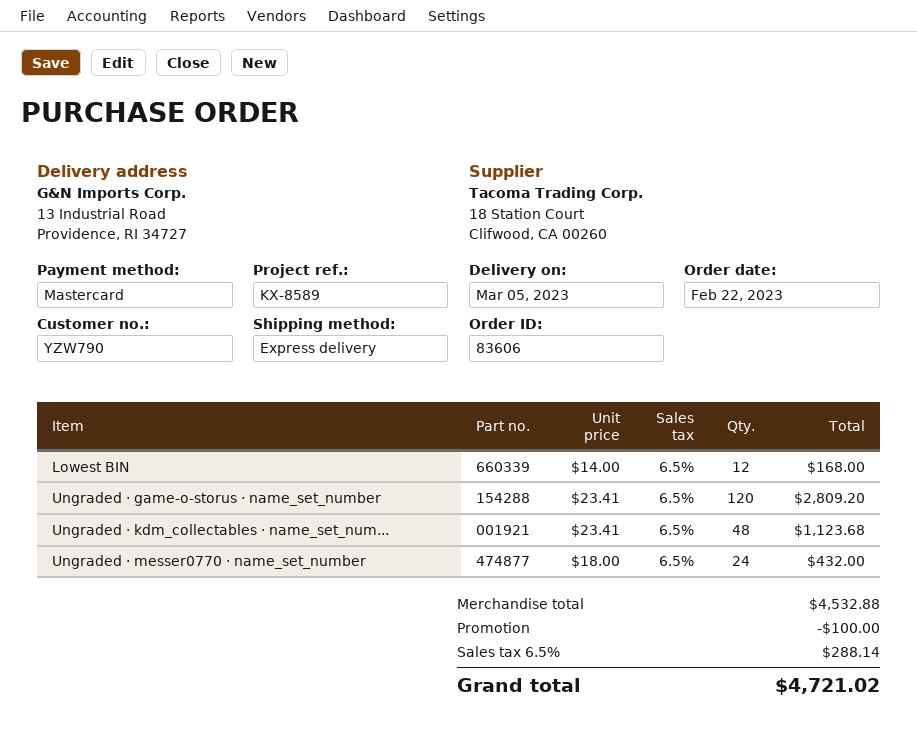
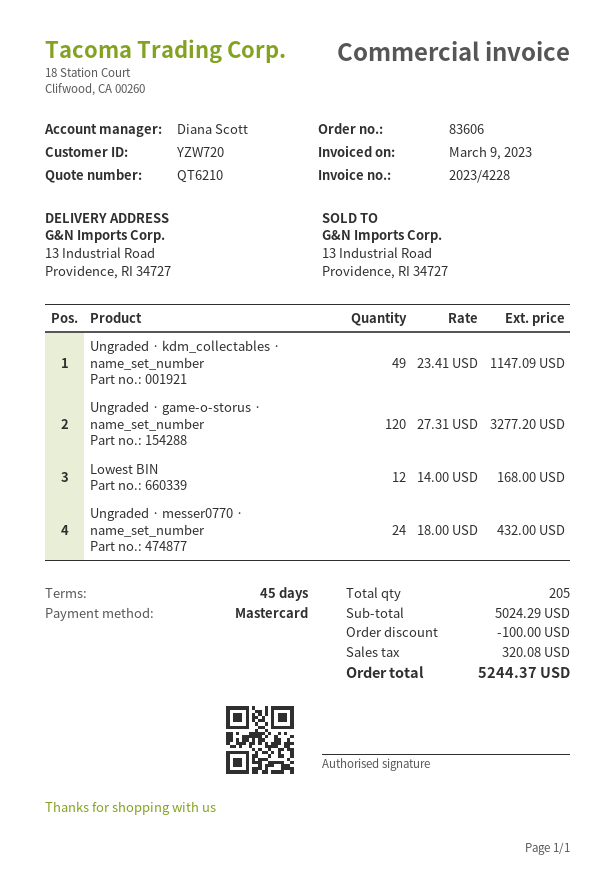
customer number: YZW790 -> YZW720
Ungraded · game-o-storus · name_set_number: 120 x 23.41 = 2809.20 -> 120 x 27.31 = 3277.20
Ungraded · kdm_collectables · name_set_num...: 48 x 23.41 = 1123.68 -> 49 x 23.41 = 1147.09
subtotal: 4532.88 -> 5024.29
tax: 288.14 -> 320.08
total: 4721.02 -> 5244.37

